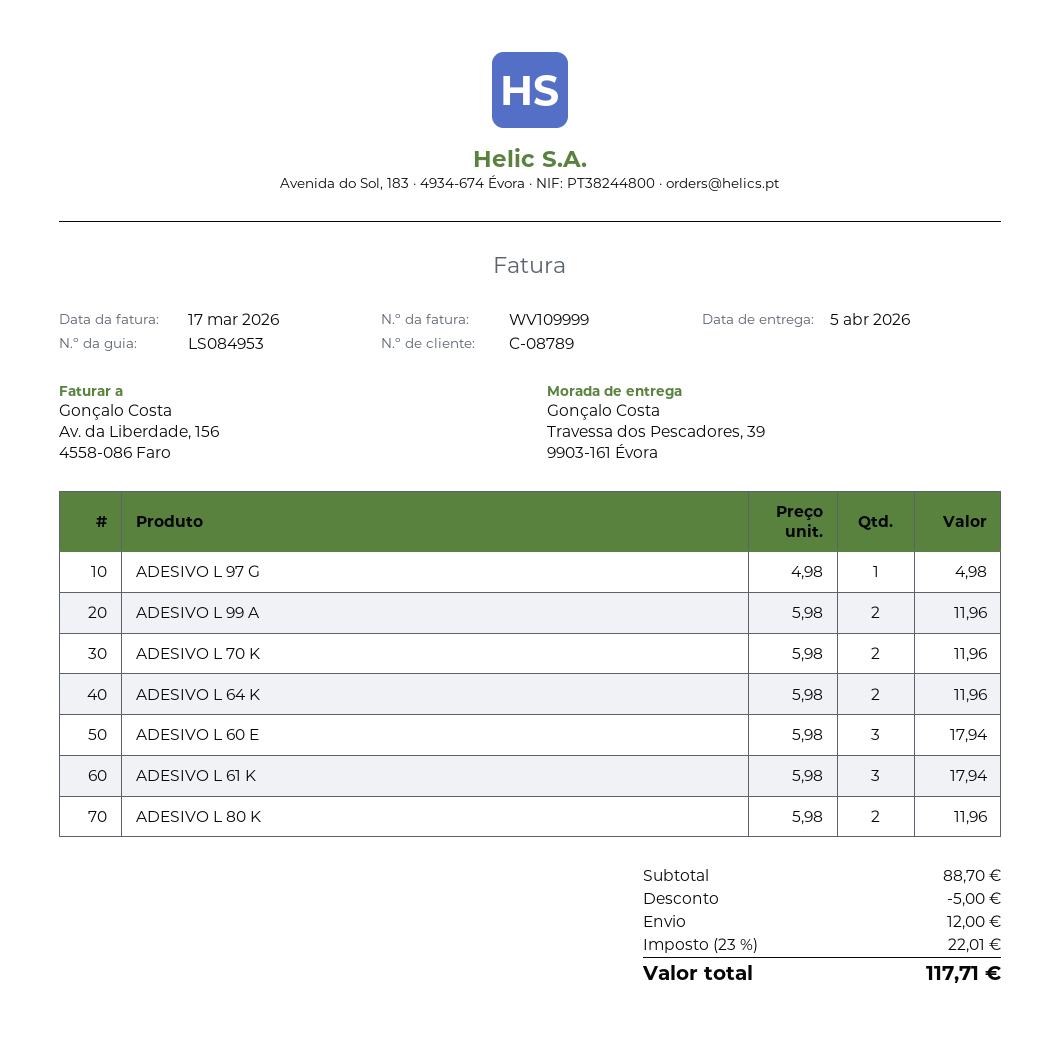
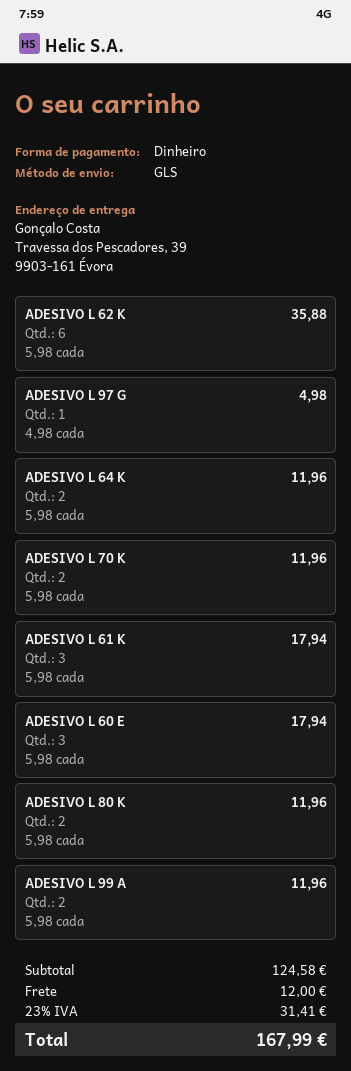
ADESIVO L 62 K: none -> 6 x 5.98 = 35.88
subtotal: 88.70 -> 124.58
discount: 5.00 -> none
tax: 23% = 22.01 -> 23% = 31.41
total: 117.71 -> 167.99

